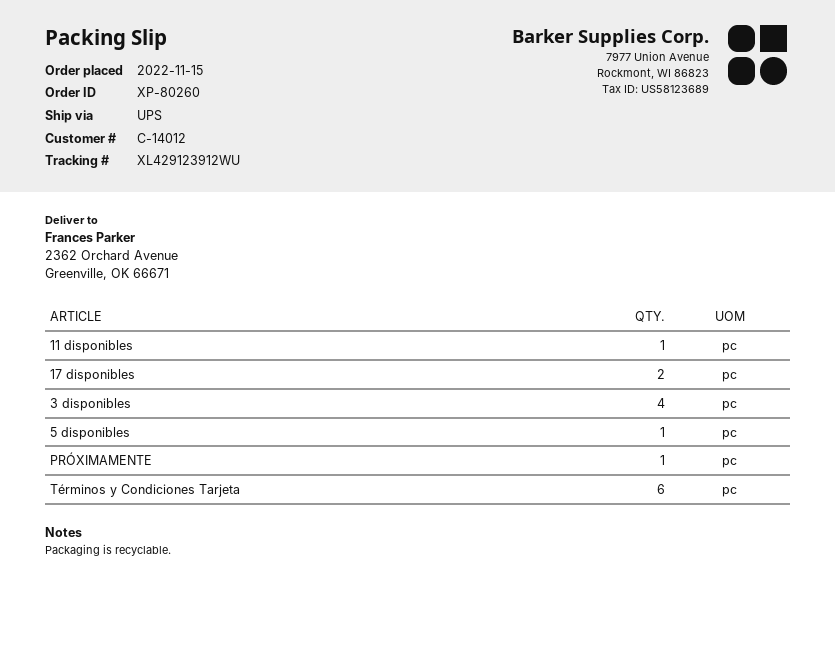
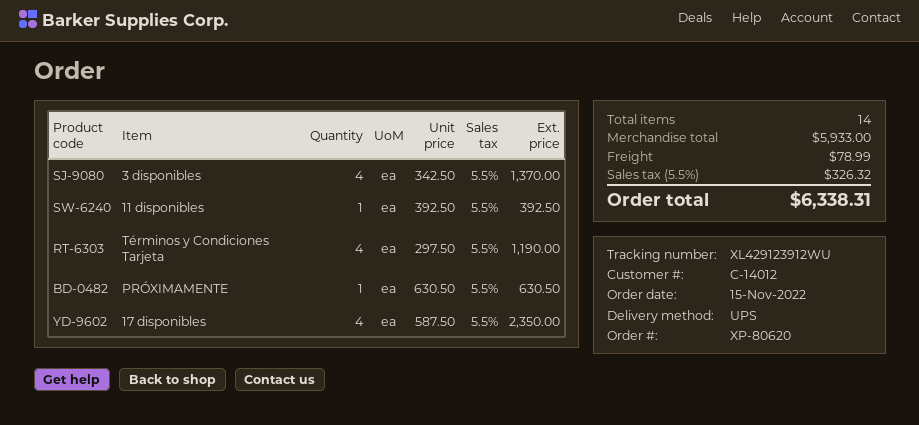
order number: XP-80260 -> XP-80620
17 disponibles: 2 -> 4
5 disponibles: 1 -> none
Términos y Condiciones Tarjeta: 6 -> 4

